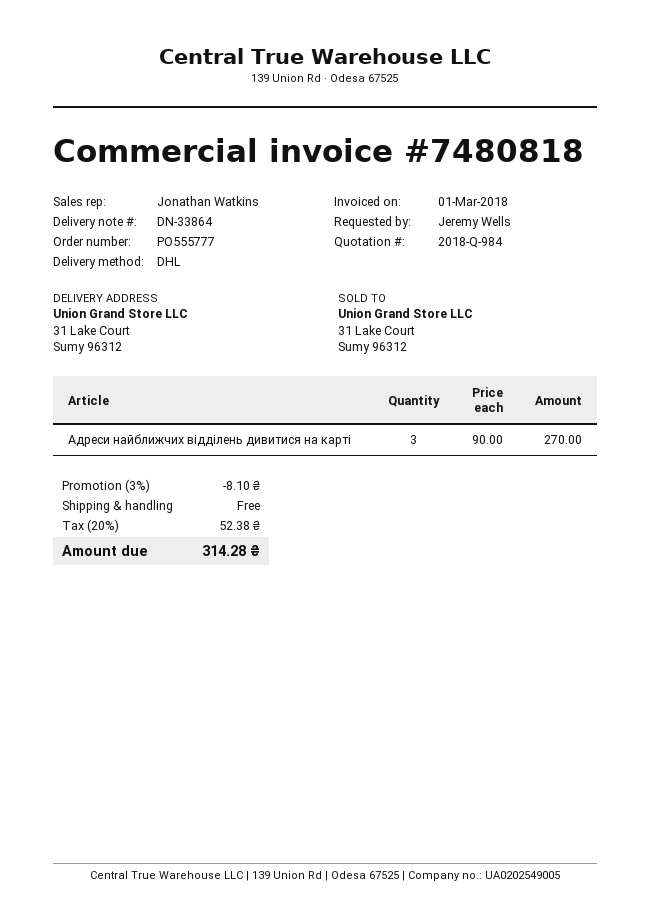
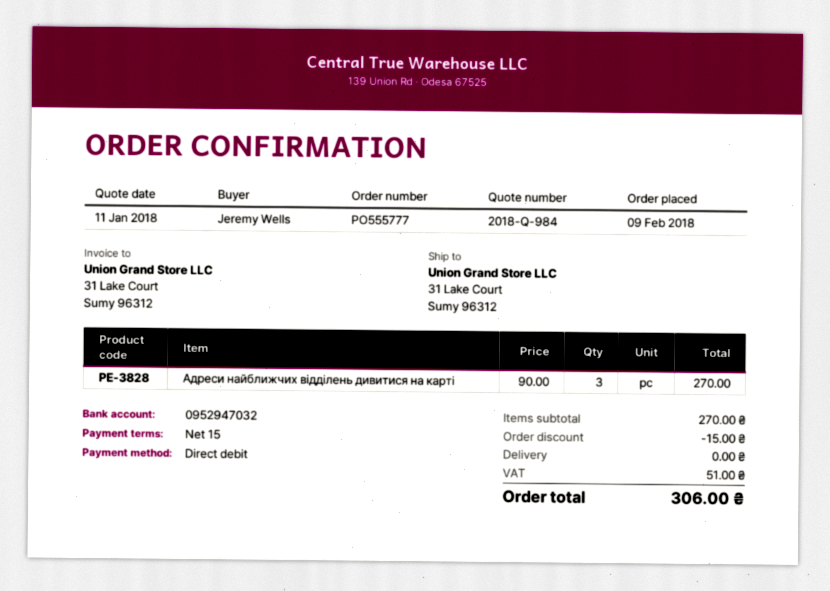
discount: 8.10 -> 15.00
tax: 52.38 -> 51.00
total: 314.28 -> 306.00

